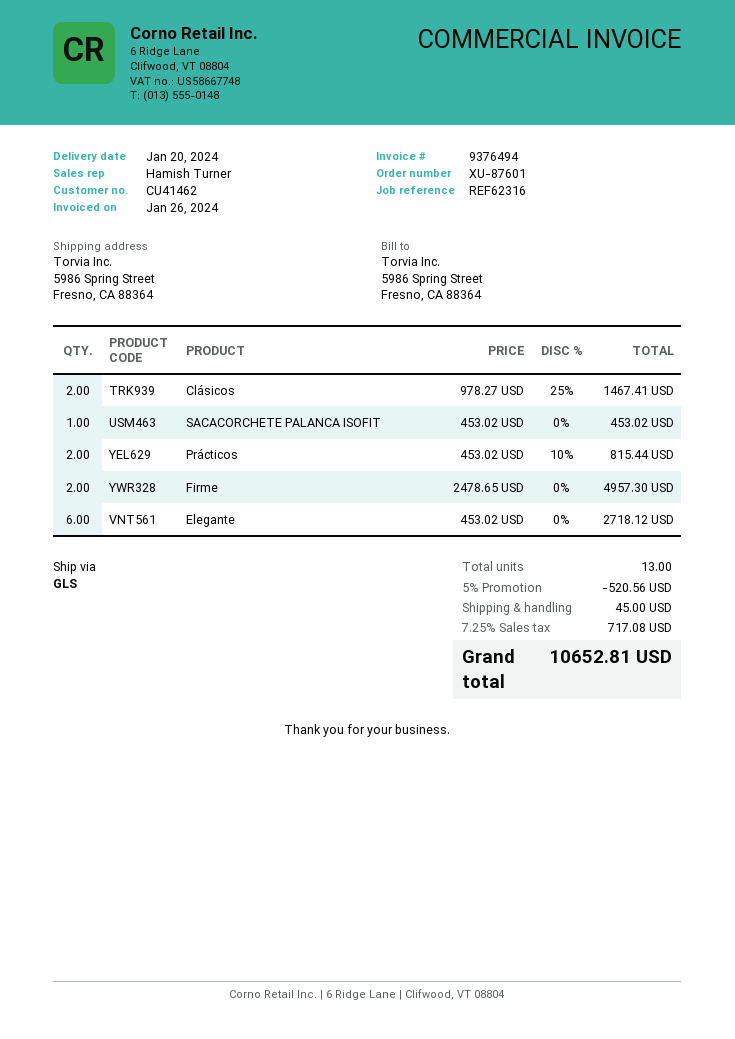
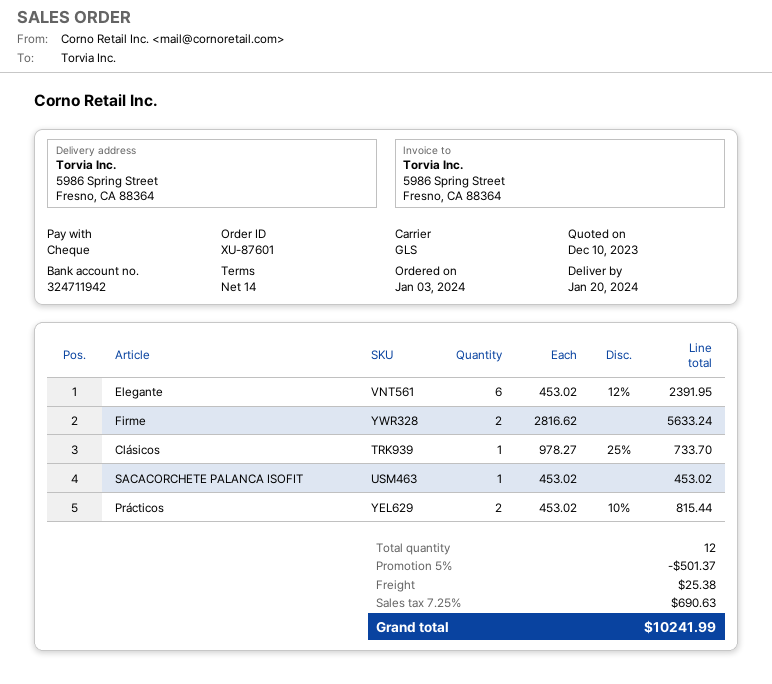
Clásicos: 2 x 978.27 - 25% = 1467.41 -> 1 x 978.27 - 25% = 733.70
Firme: 2 x 2478.65 = 4957.30 -> 2 x 2816.62 = 5633.24
Elegante: 6 x 453.02 = 2718.12 -> 6 x 453.02 - 12% = 2391.95
total quantity: 13 -> 12
discount: 5% = 520.56 -> 5% = 501.37
shipping: 45.00 -> 25.38
tax: 7.25% = 717.08 -> 7.25% = 690.63
total: 10652.81 -> 10241.99

